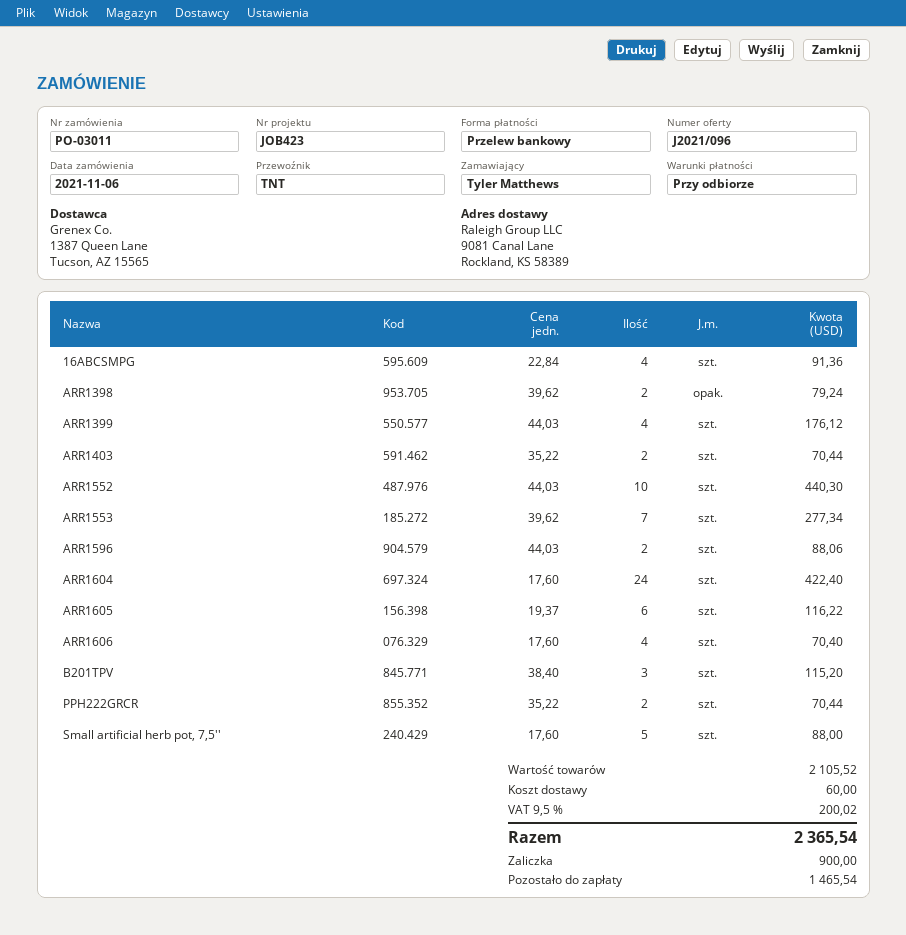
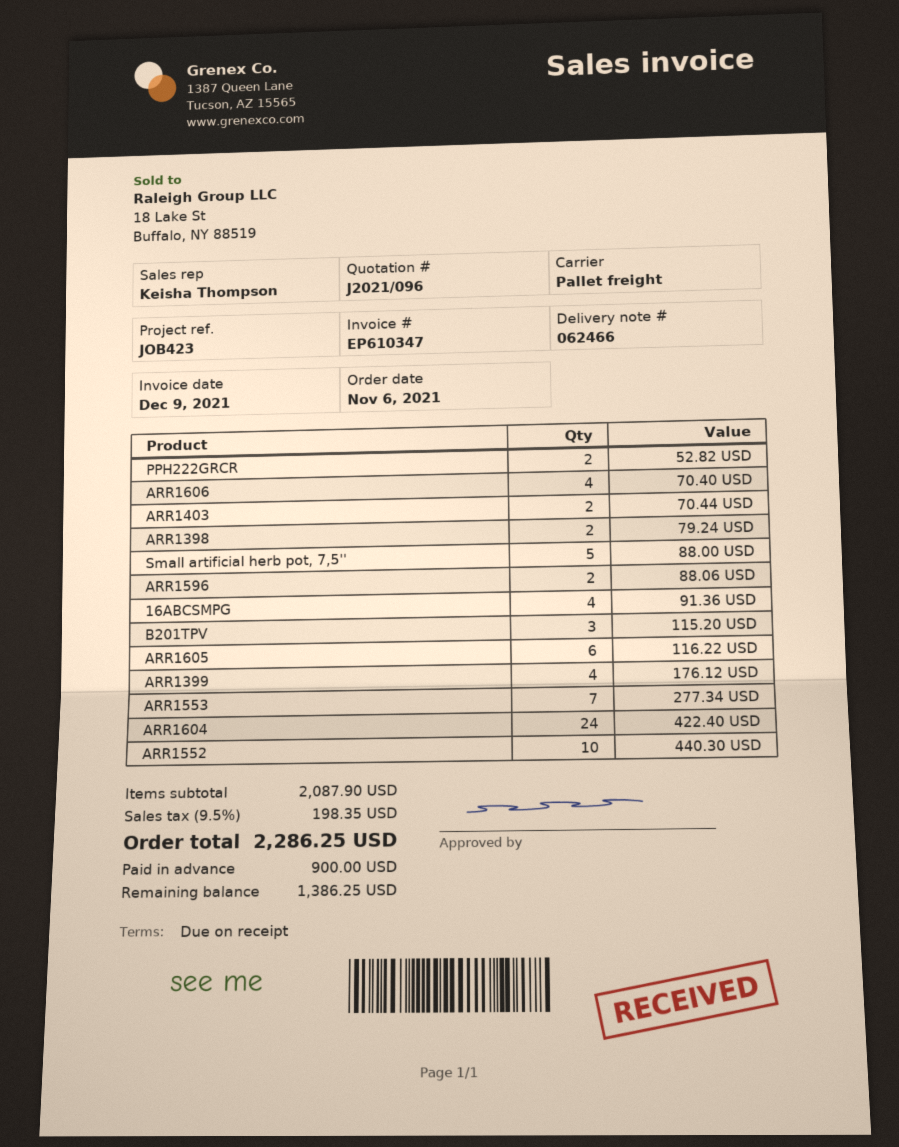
shipping method: TNT -> pallet freight
PPH222GRCR: 2 for 70.44 -> 2 for 52.82
subtotal: 2105.52 -> 2087.90
shipping: 60.00 -> none
tax: 9.5% = 200.02 -> 9.5% = 198.35
total: 2365.54 -> 2286.25
balance: 1465.54 -> 1386.25

